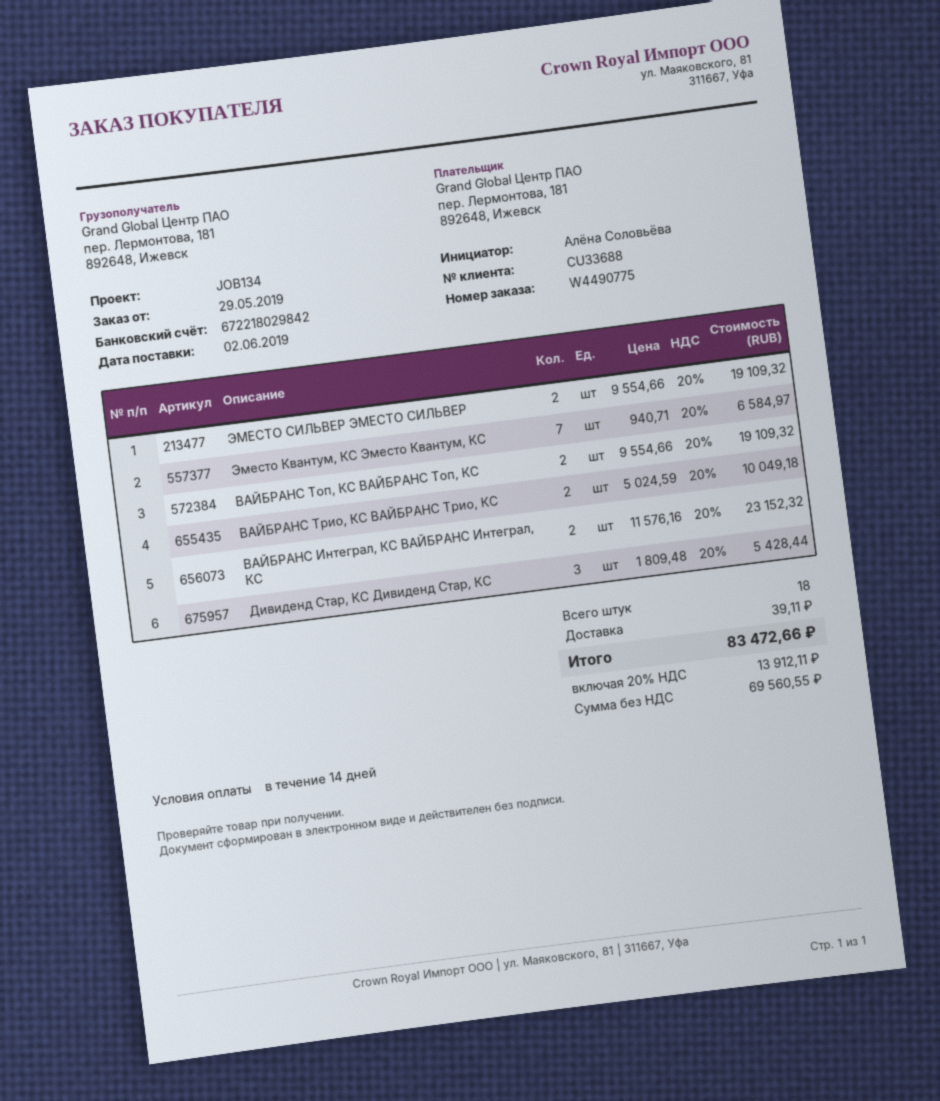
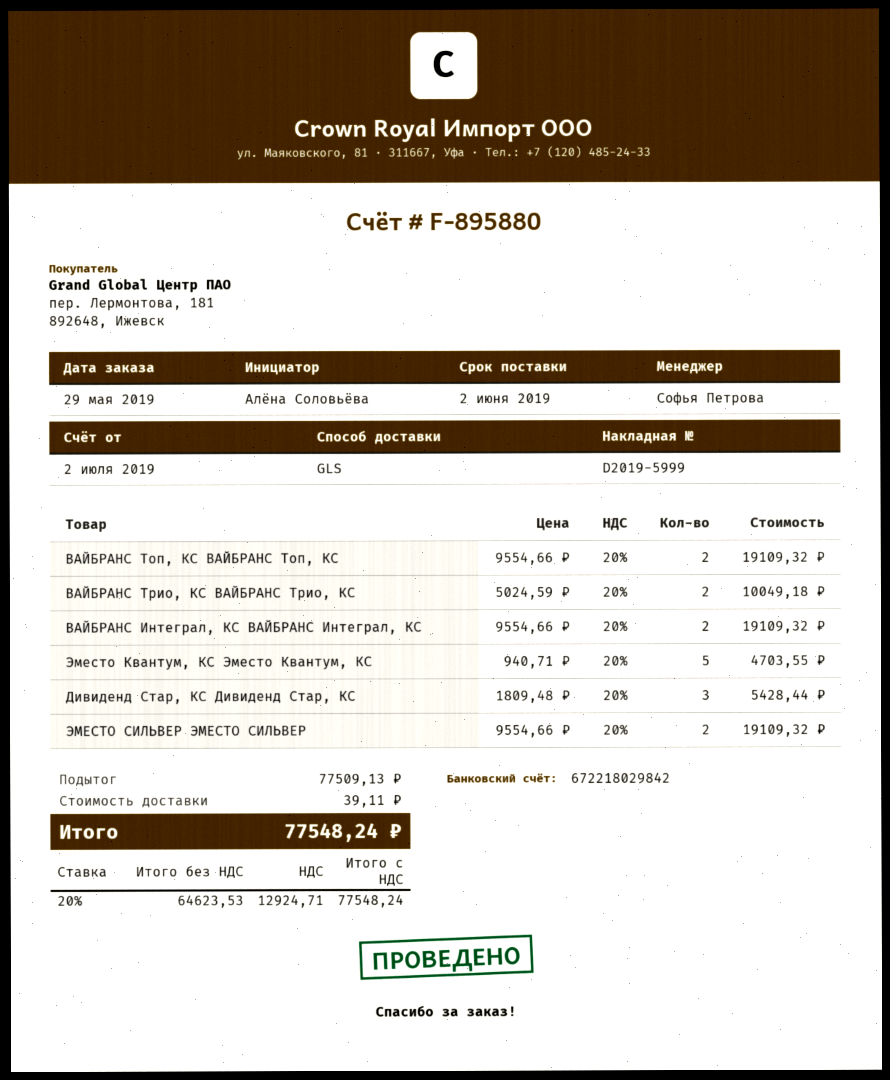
Эместо Квантум, КС Эместо Квантум, КС: 7 x 940.71 = 6584.97 -> 5 x 940.71 = 4703.55
ВАЙБРАНС Интеграл, КС ВАЙБРАНС Интеграл, КС: 2 x 11576.16 = 23152.32 -> 2 x 9554.66 = 19109.32
net: 69560.55 -> 64623.53
tax: 20% = 13912.11 -> 20% = 12924.71
total: 83472.66 -> 77548.24

